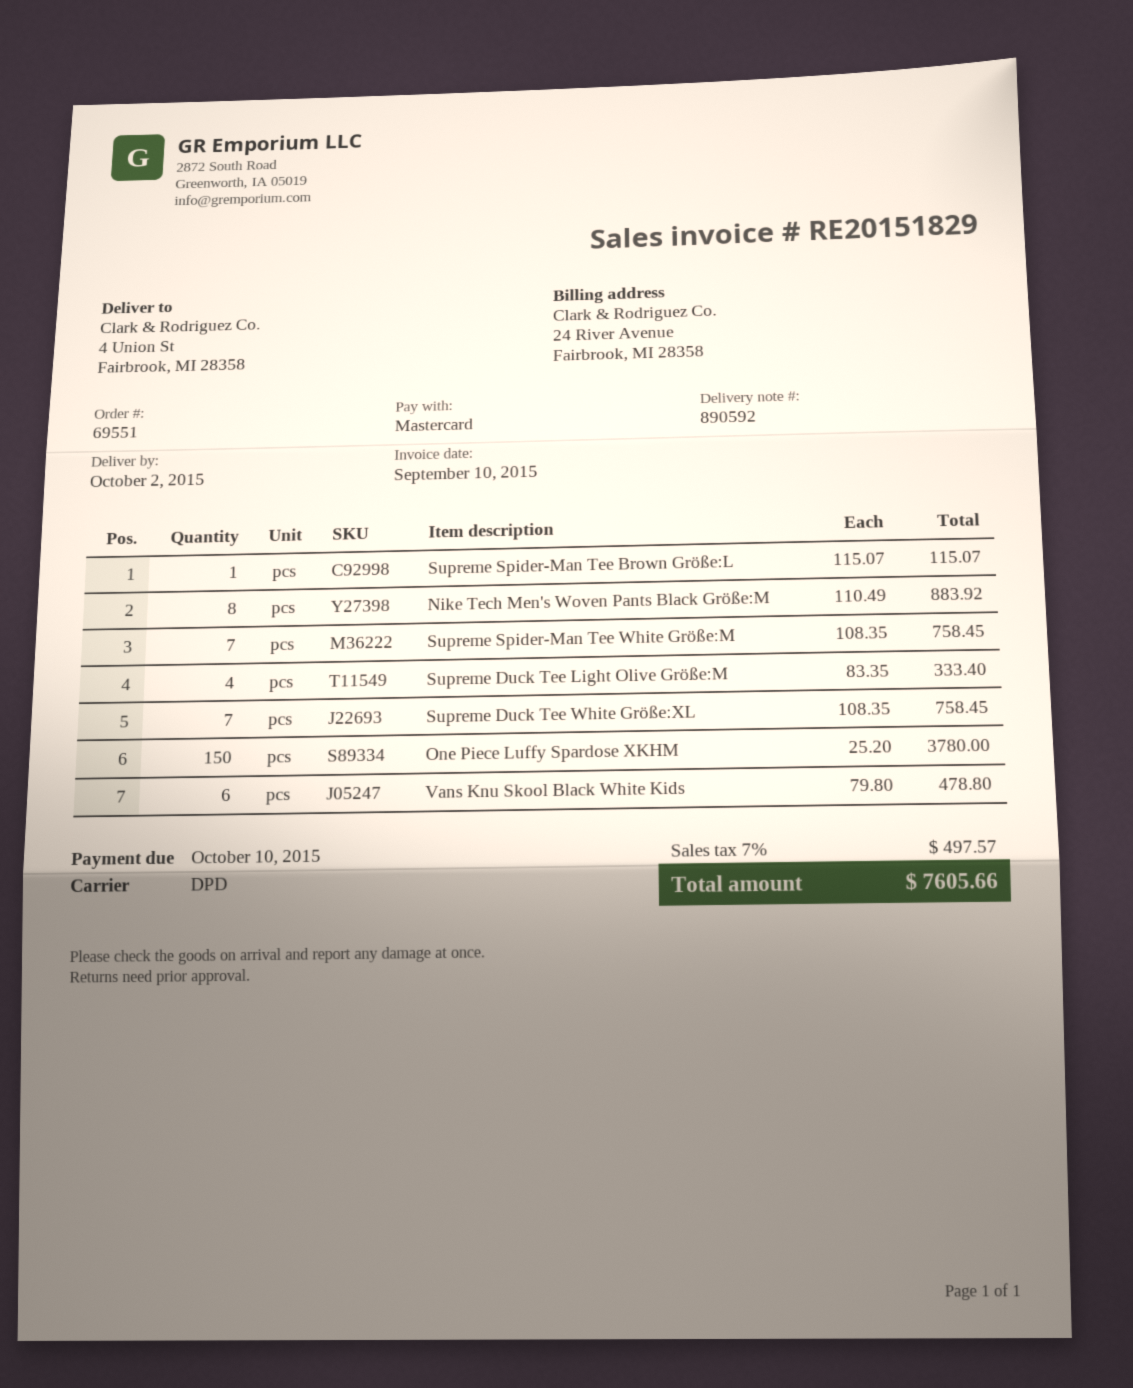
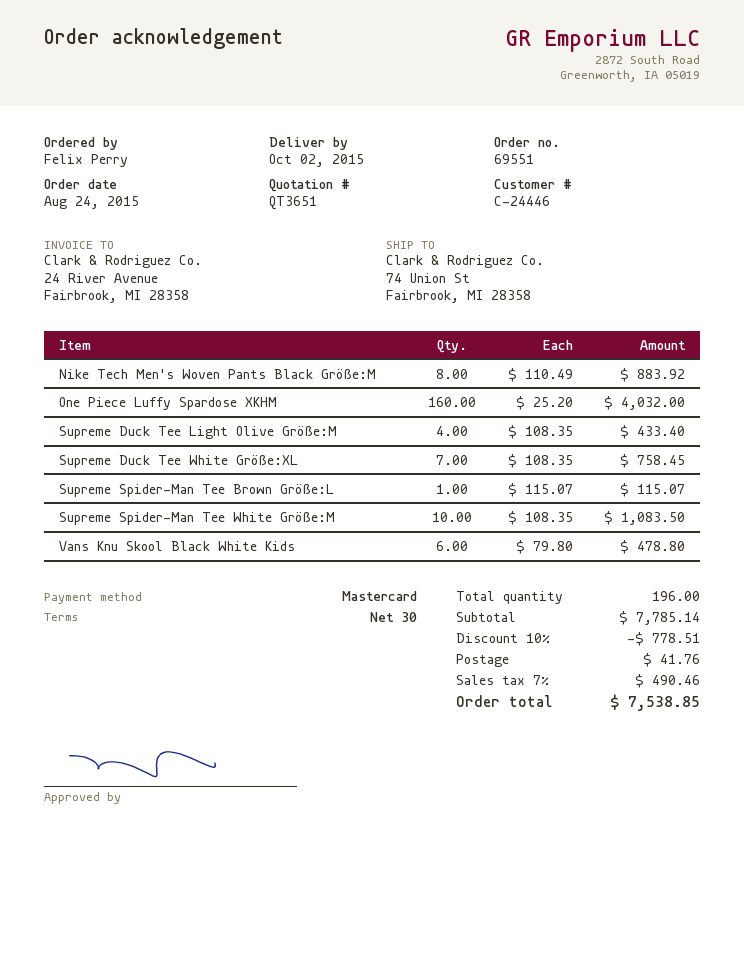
ship to: 4 Union St, Fairbrook, MI 28358 -> 74 Union St, Fairbrook, MI 28358
Supreme Spider-Man Tee White Größe:M: 7 x 108.35 = 758.45 -> 10 x 108.35 = 1083.50
Supreme Duck Tee Light Olive Größe:M: 4 x 83.35 = 333.40 -> 4 x 108.35 = 433.40
One Piece Luffy Spardose XKHM: 150 x 25.20 = 3780.00 -> 160 x 25.20 = 4032.00
discount: none -> 10% = 778.51
shipping: none -> 41.76
tax: 7% = 497.57 -> 7% = 490.46
total: 7605.66 -> 7538.85

